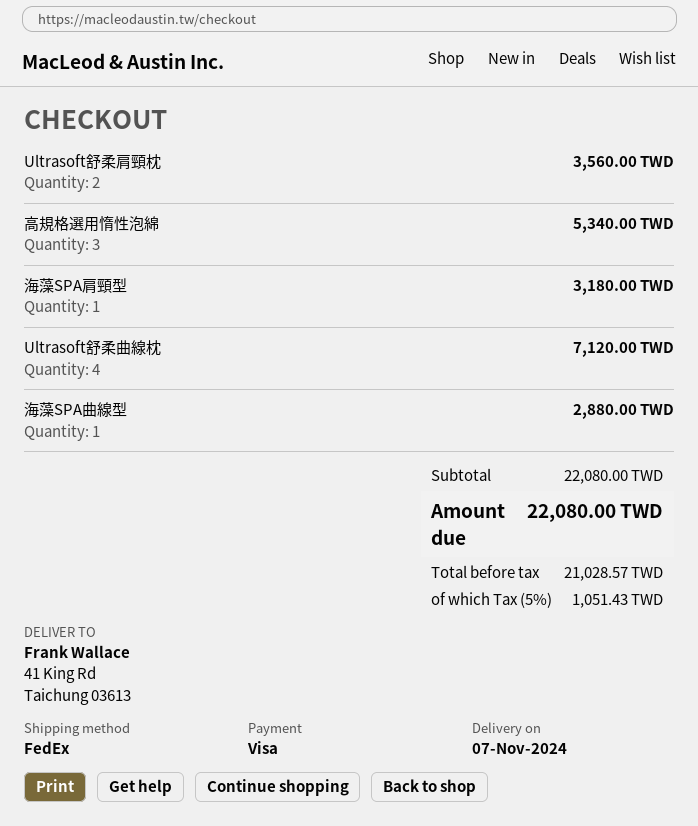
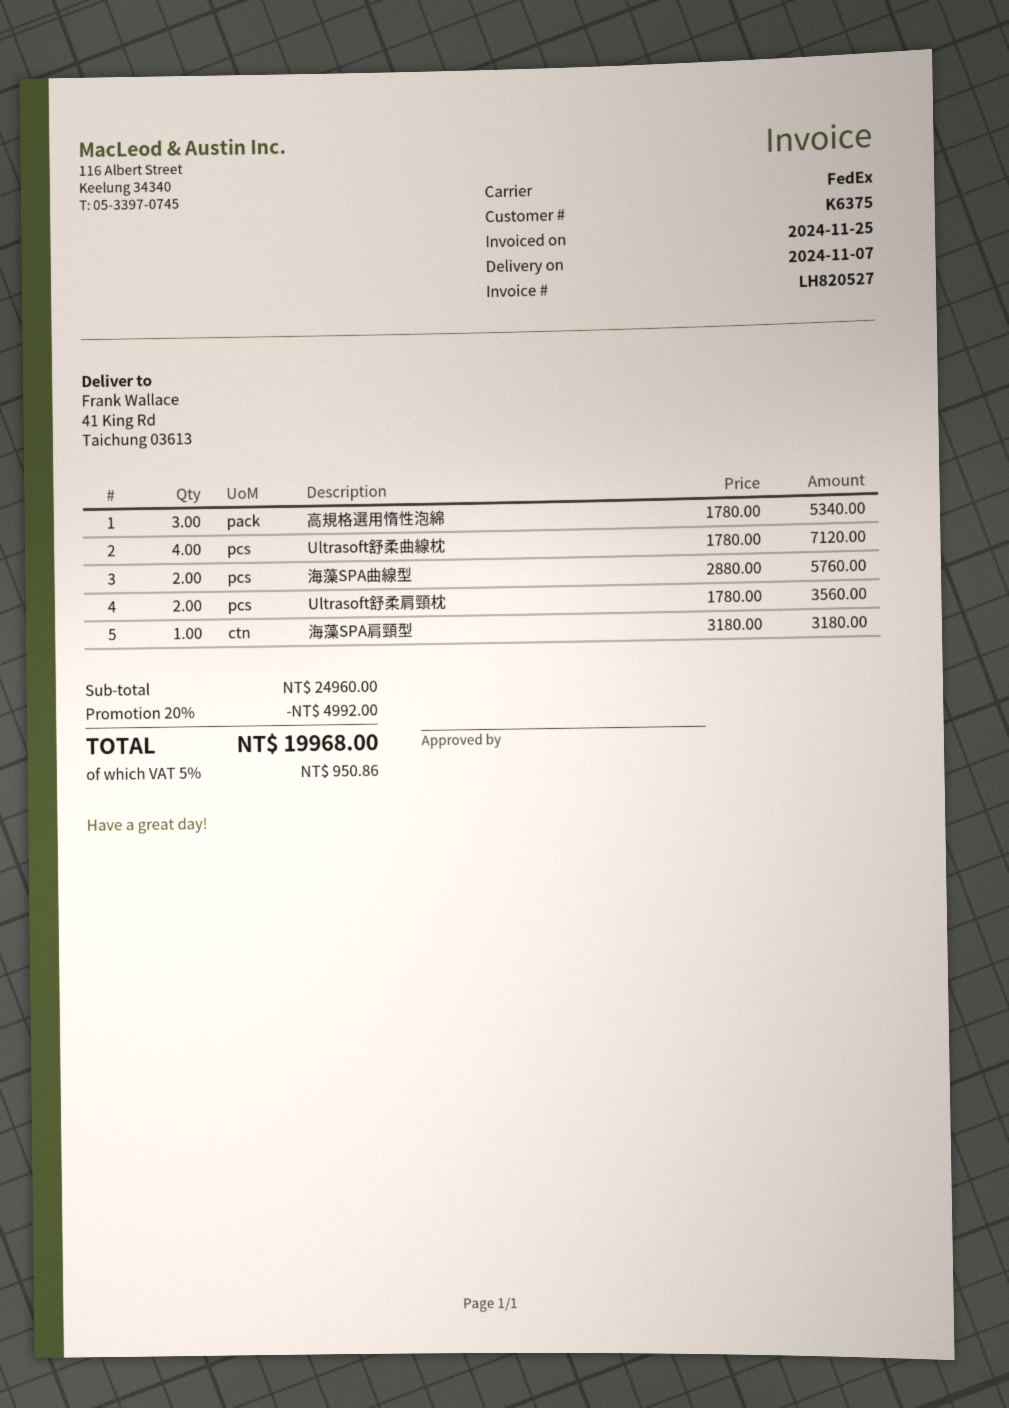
海藻SPA曲線型: 1 for 2880.00 -> 2 for 5760.00
subtotal: 22080.00 -> 24960.00
discount: none -> 20% = 4992.00
tax: 5% = 1051.43 -> 5% = 950.86
total: 22080.00 -> 19968.00

